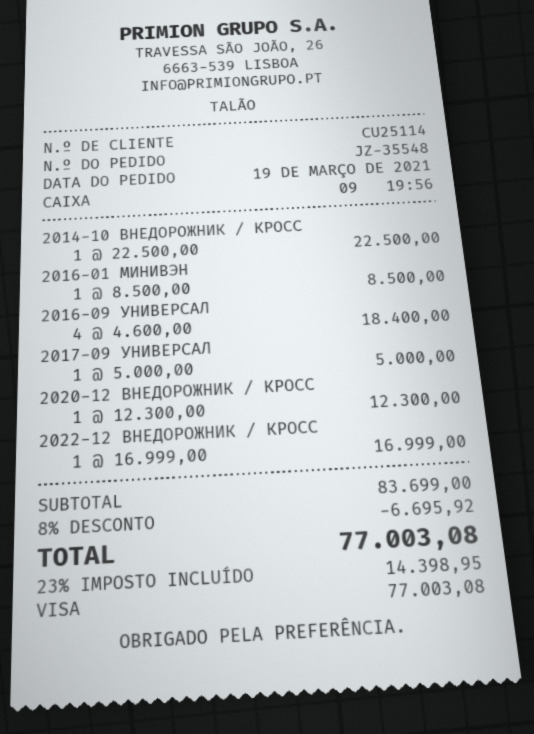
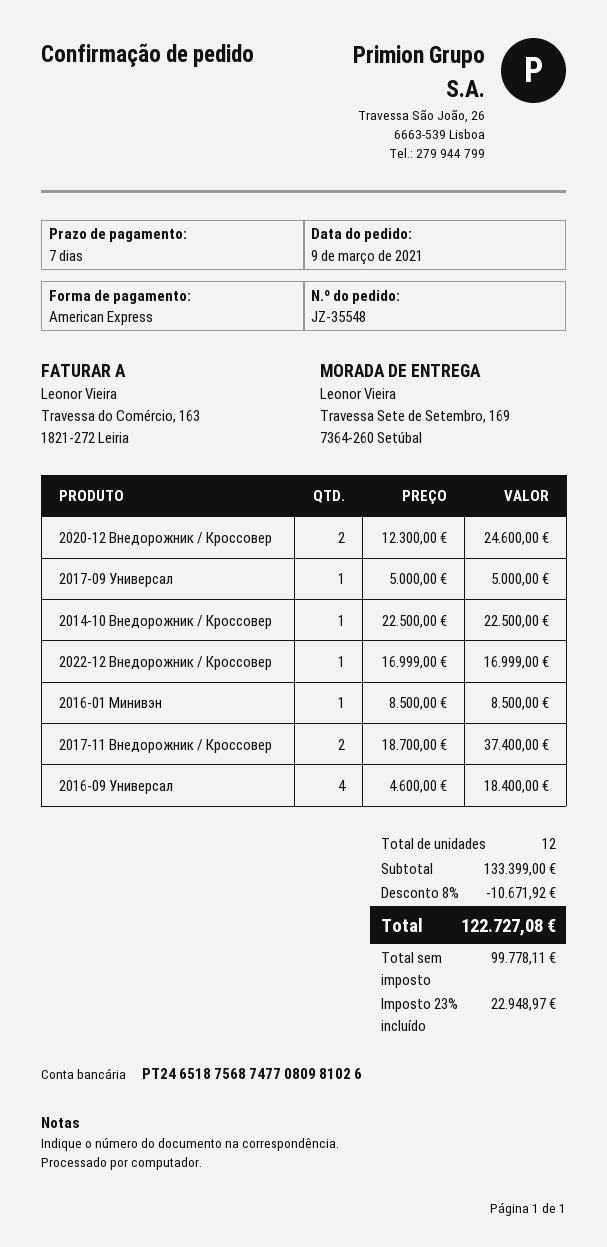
order date: 2021-03-19 -> 2021-03-09
payment method: Visa -> American Express
2020-12 ВНЕДОРОЖНИК / КРОСС: 1 x 12300.00 = 12300.00 -> 2 x 12300.00 = 24600.00
2017-11 Внедорожник / Кроссовер: none -> 2 x 18700.00 = 37400.00
subtotal: 83699.00 -> 133399.00
discount: 8% = 6695.92 -> 8% = 10671.92
tax: 23% = 14398.95 -> 23% = 22948.97
total: 77003.08 -> 122727.08

